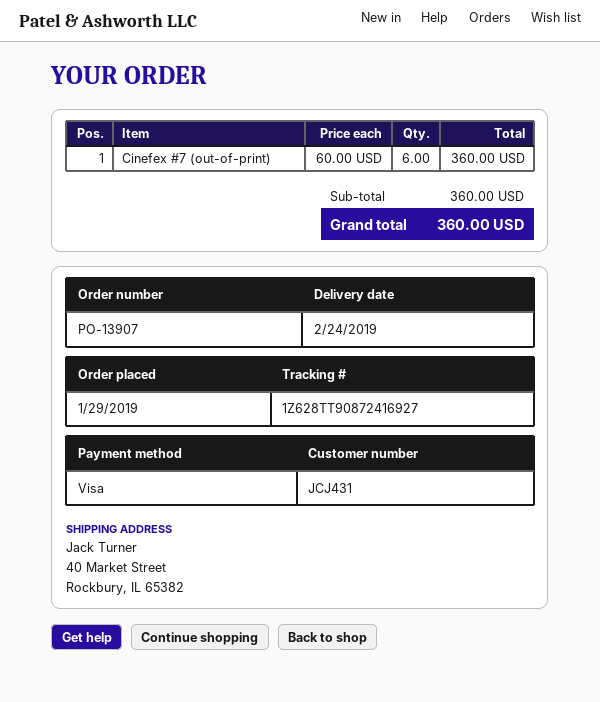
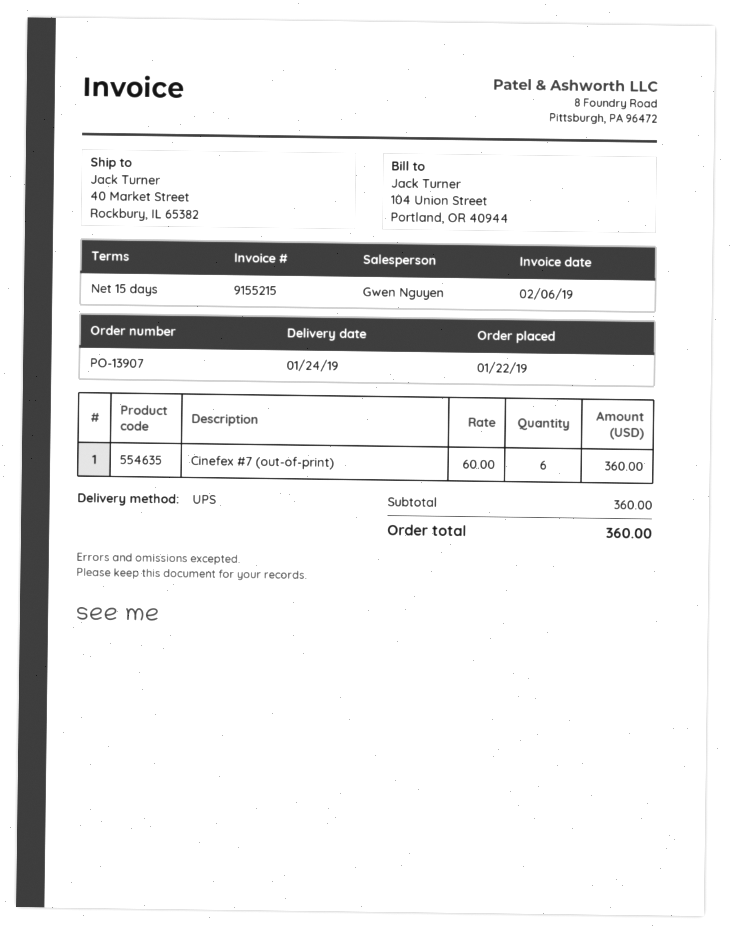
order date: 2019-01-29 -> 2019-01-22
delivery date: 2019-02-24 -> 2019-01-24

